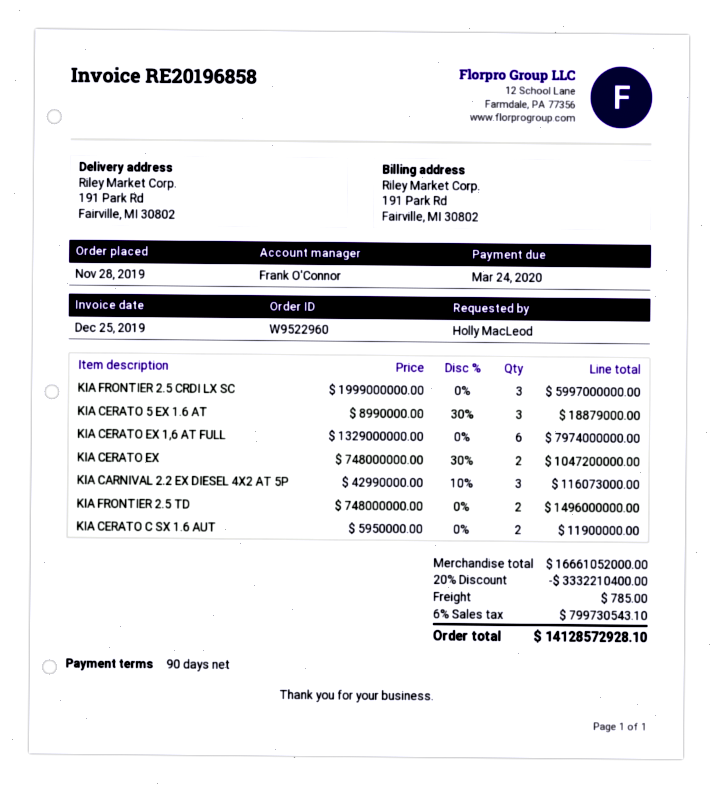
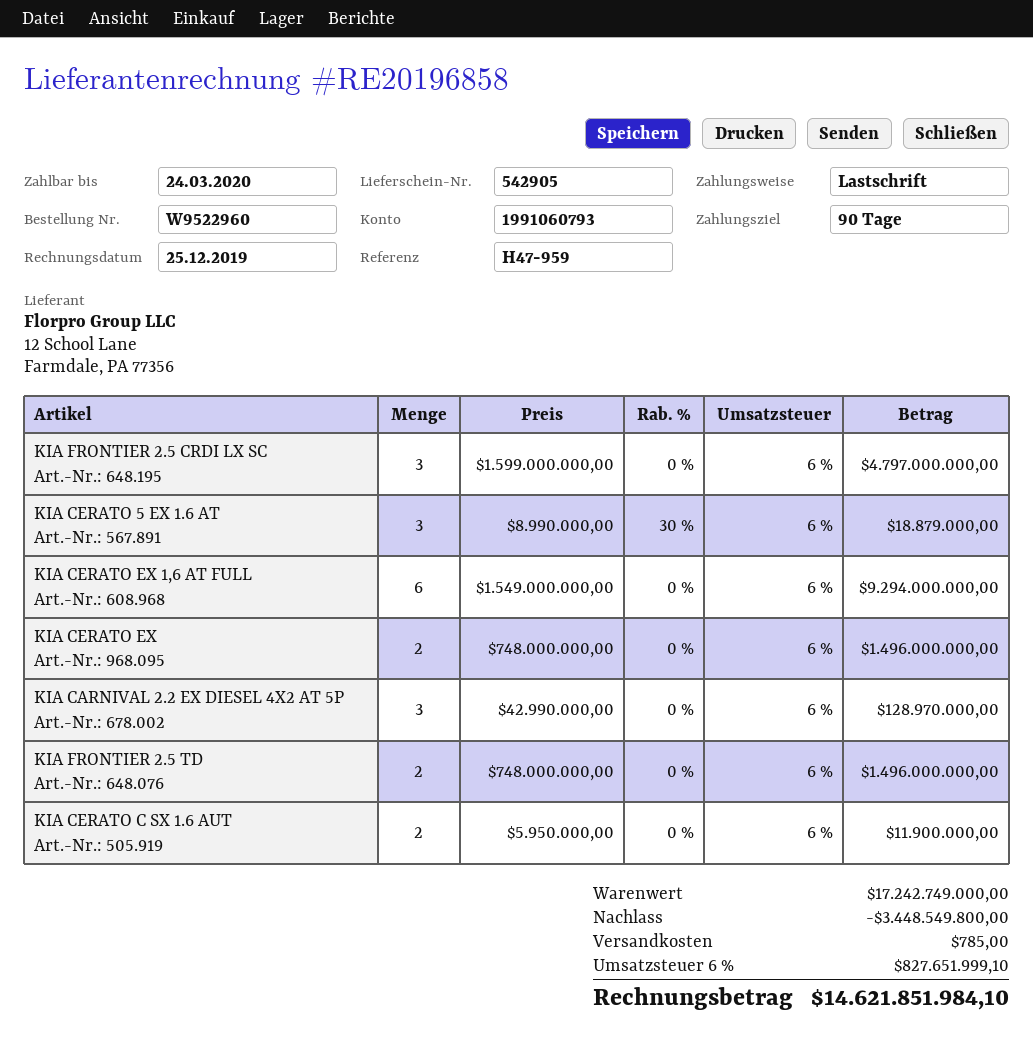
KIA FRONTIER 2.5 CRDI LX SC: 3 x 1999000000.00 = 5997000000.00 -> 3 x 1599000000.00 = 4797000000.00
KIA CERATO EX 1,6 AT FULL: 6 x 1329000000.00 = 7974000000.00 -> 6 x 1549000000.00 = 9294000000.00
KIA CERATO EX: 2 x 748000000.00 - 30% = 1047200000.00 -> 2 x 748000000.00 = 1496000000.00
KIA CARNIVAL 2.2 EX DIESEL 4X2 AT 5P: 3 x 42990000.00 - 10% = 116073000.00 -> 3 x 42990000.00 = 128970000.00
subtotal: 16661052000.00 -> 17242749000.00
discount: 3332210400.00 -> 3448549800.00
tax: 6% = 799730543.10 -> 6% = 827651999.10
total: 14128572928.10 -> 14621851984.10

